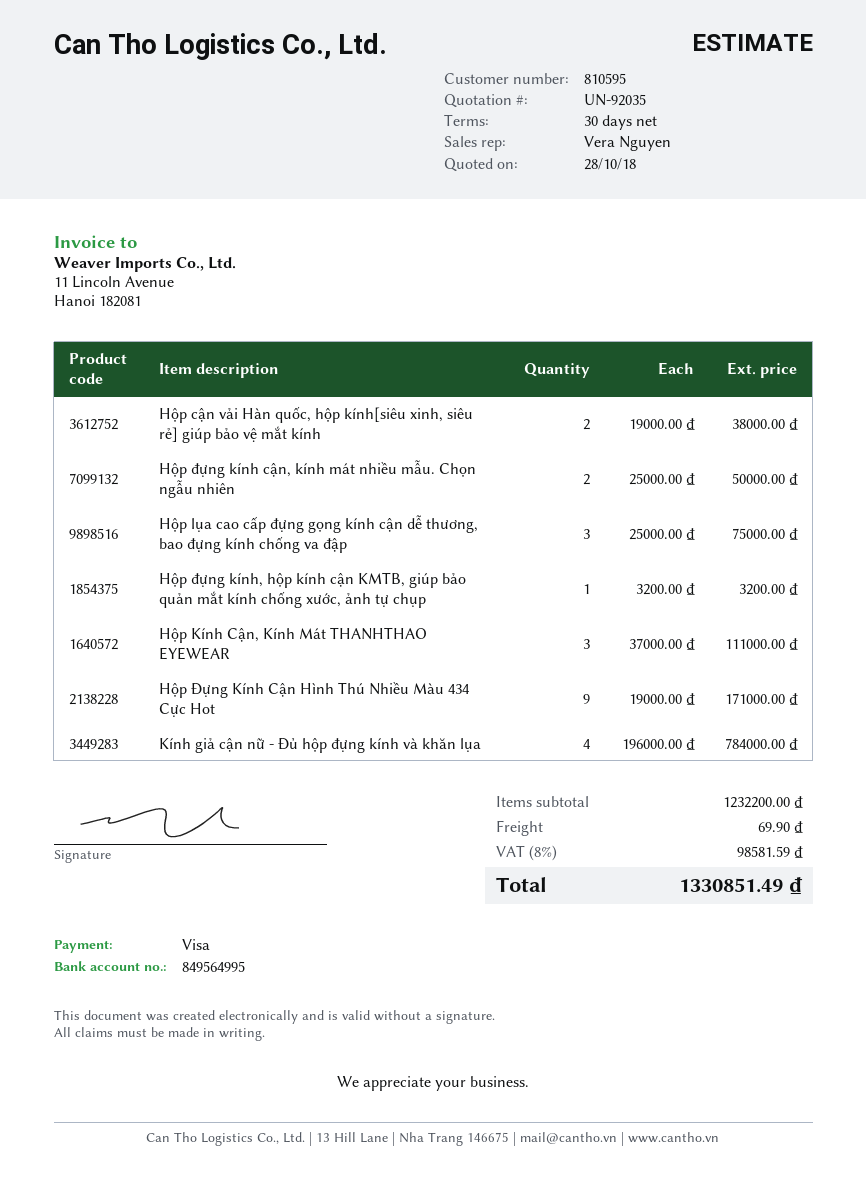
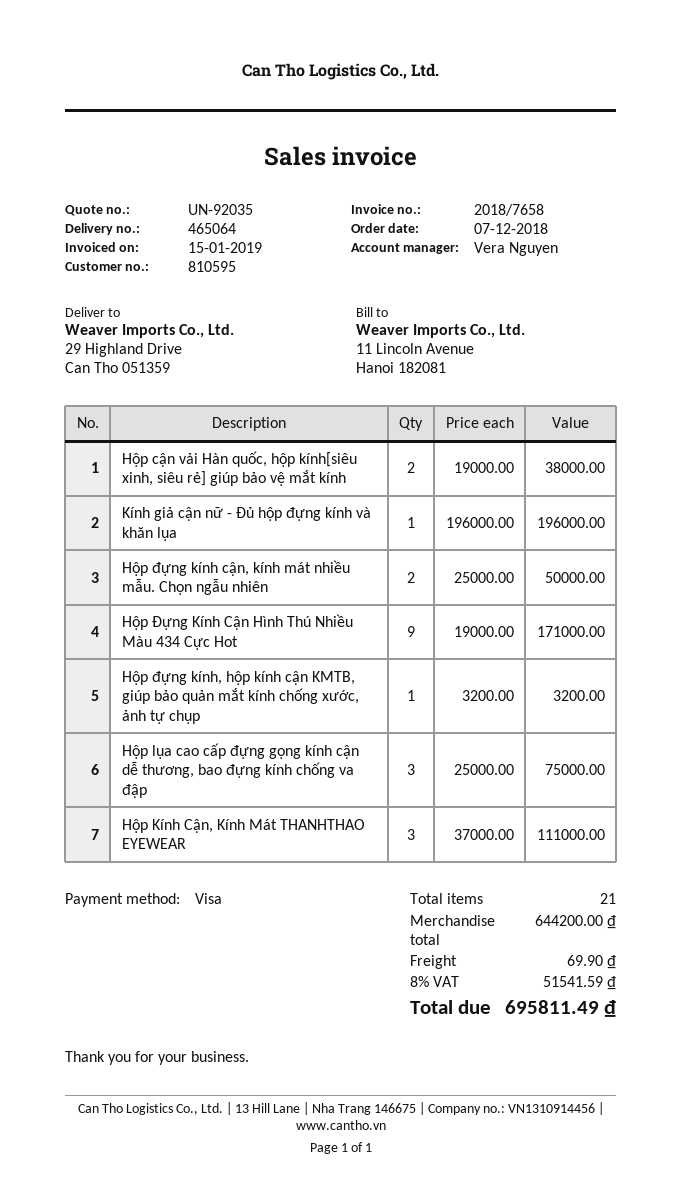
Kính giả cận nữ - Đủ hộp đựng kính và khăn lụa: 4 x 196000.00 = 784000.00 -> 1 x 196000.00 = 196000.00
subtotal: 1232200.00 -> 644200.00
tax: 8% = 98581.59 -> 8% = 51541.59
total: 1330851.49 -> 695811.49

